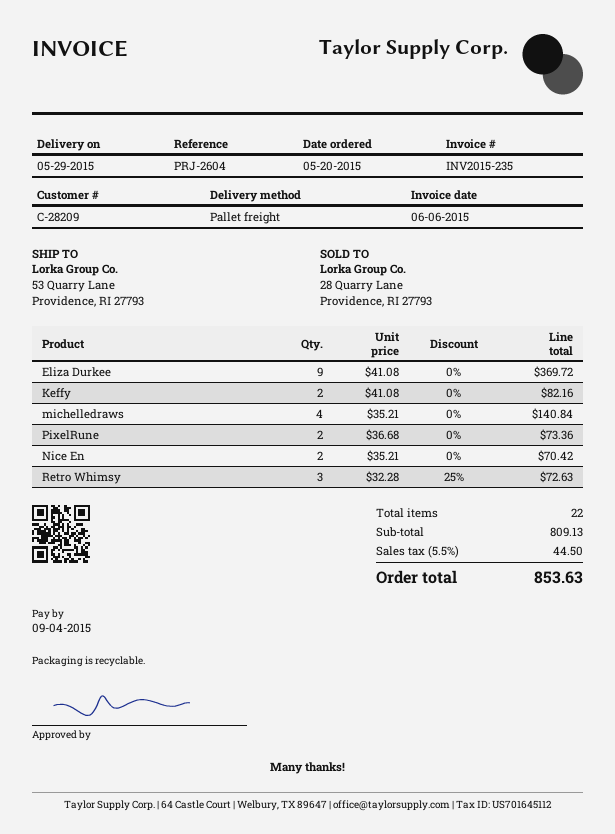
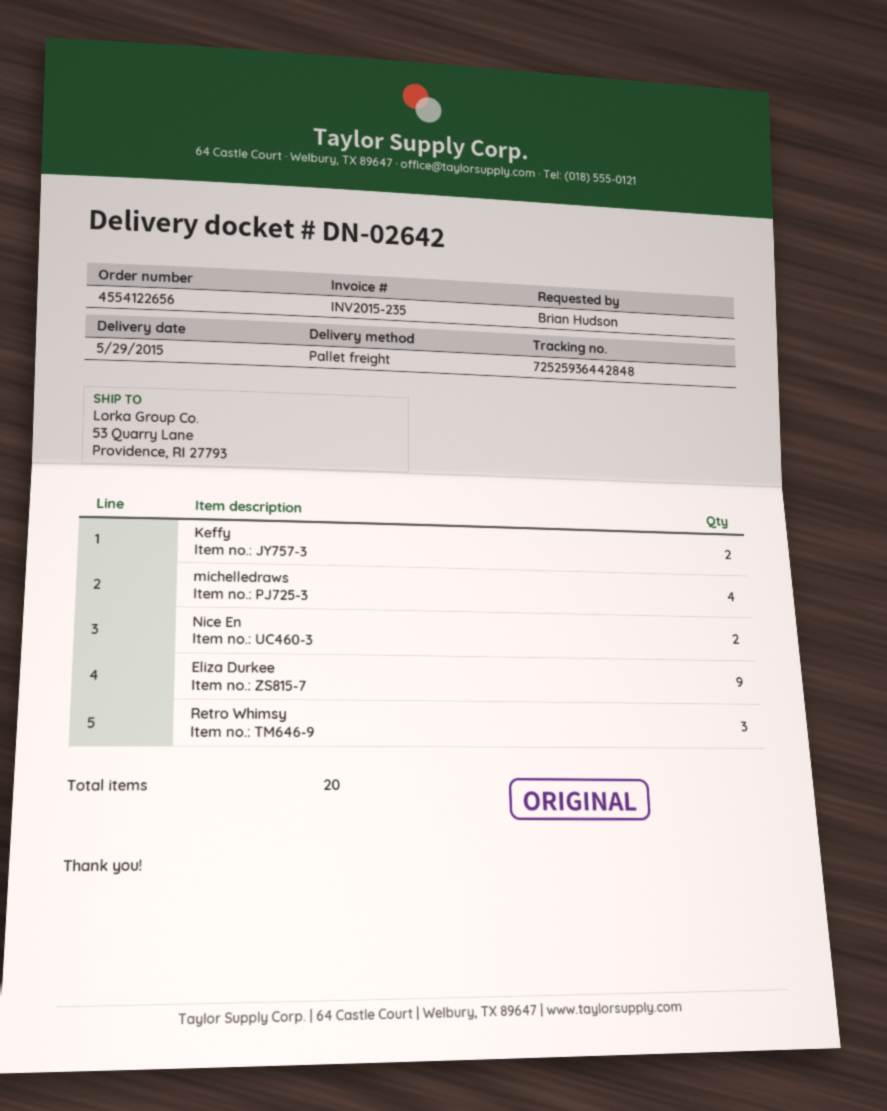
PixelRune: 2 -> none
total quantity: 22 -> 20

